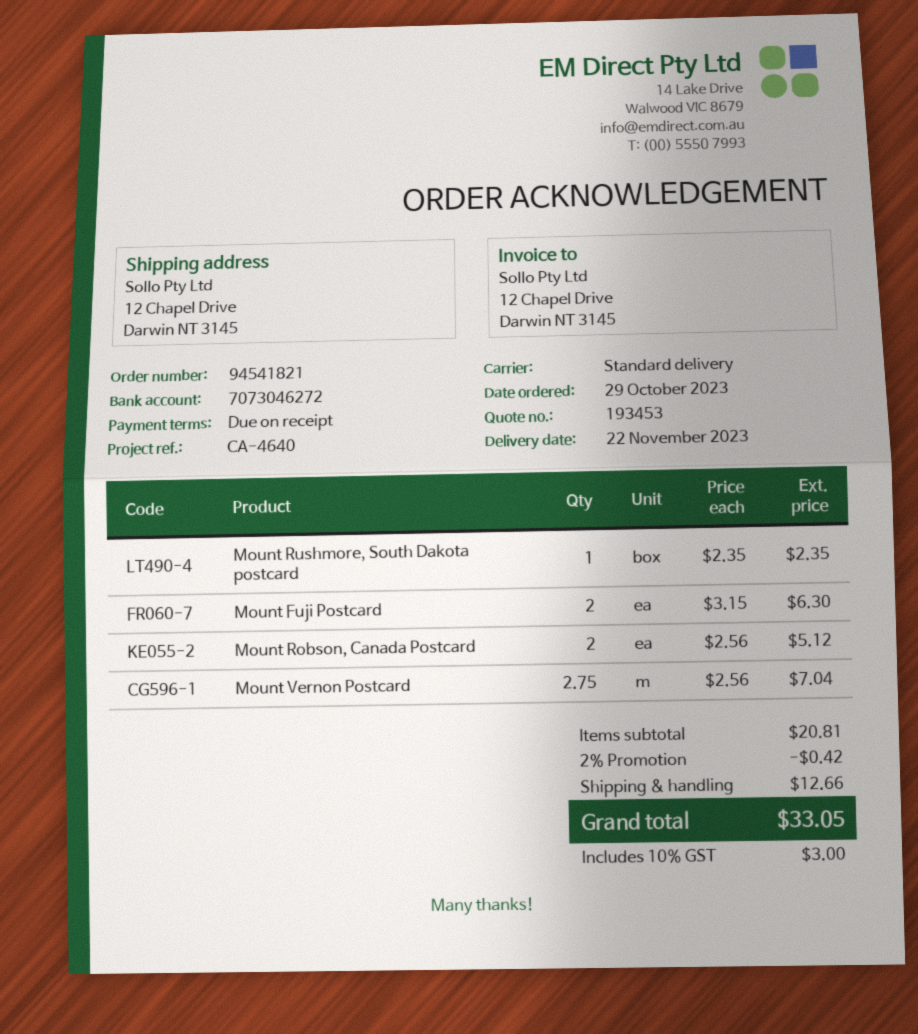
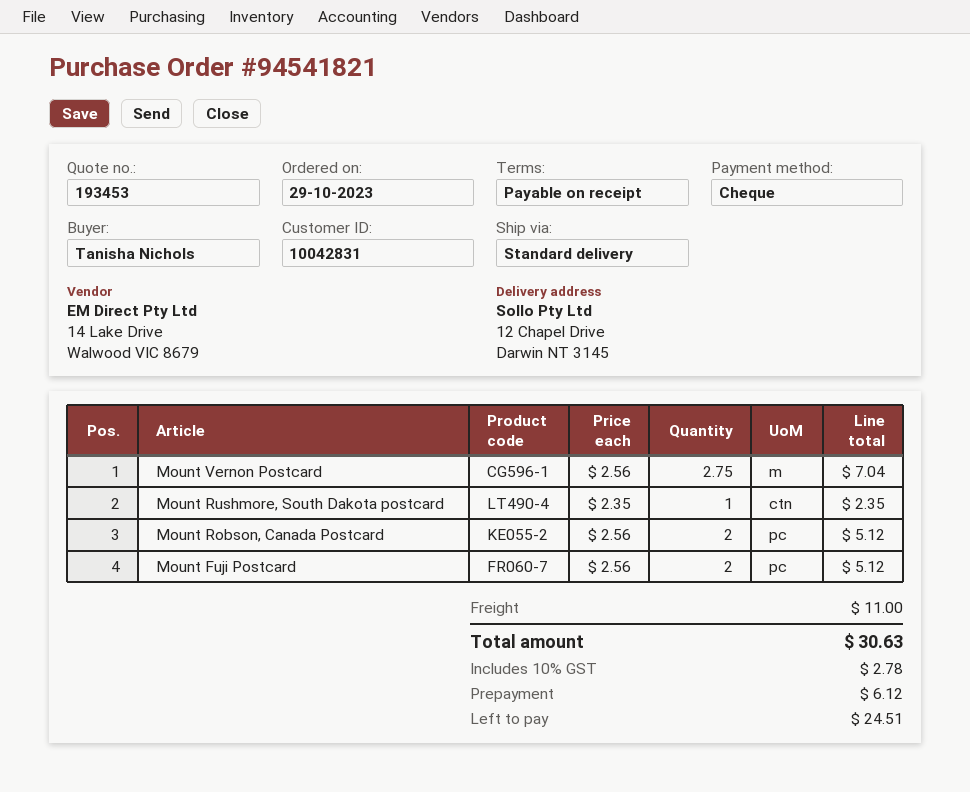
Mount Fuji Postcard: 2 x 3.15 = 6.30 -> 2 x 2.56 = 5.12
discount: 2% = 0.42 -> none
shipping: 12.66 -> 11.00
tax: 10% = 3.00 -> 10% = 2.78
total: 33.05 -> 30.63

